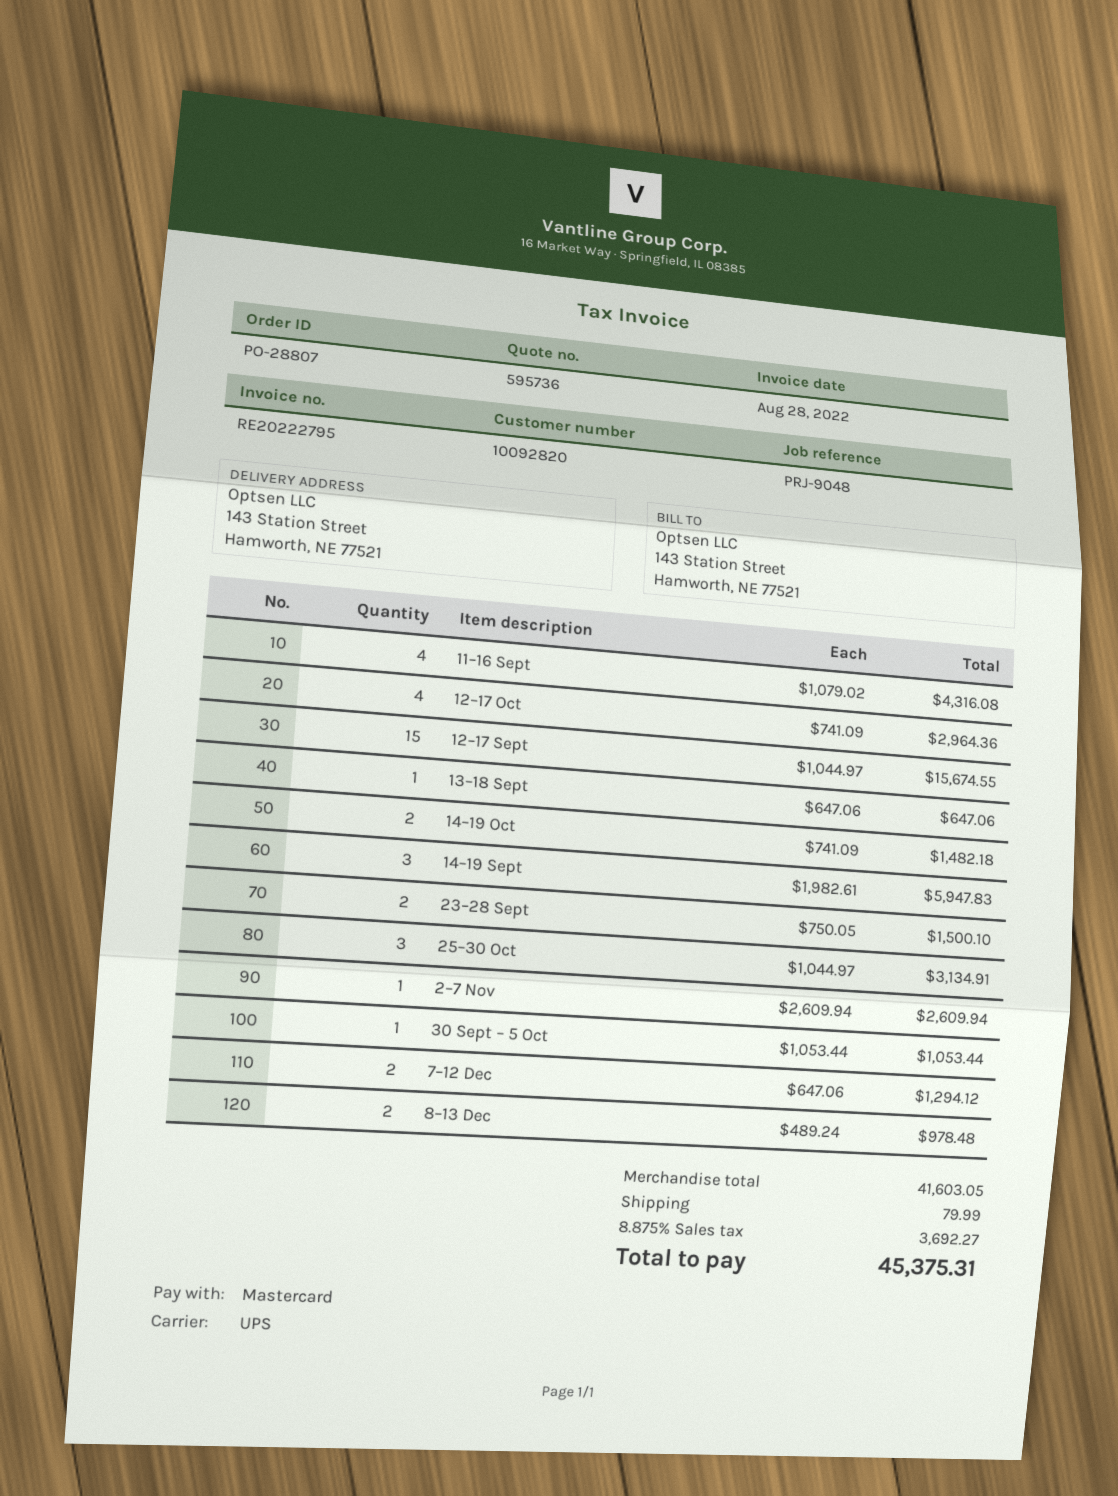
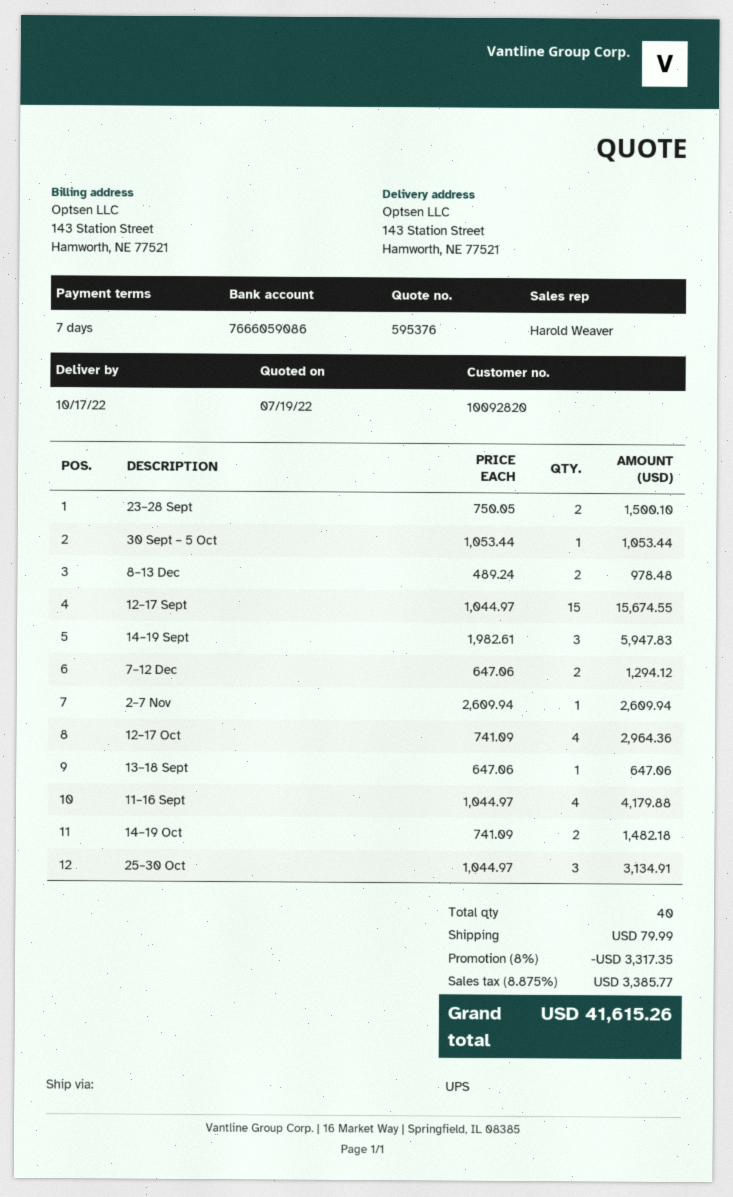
quote number: 595736 -> 595376
11–16 Sept: 4 x 1079.02 = 4316.08 -> 4 x 1044.97 = 4179.88
discount: none -> 8% = 3317.35
tax: 8.875% = 3692.27 -> 8.875% = 3385.77
total: 45375.31 -> 41615.26

